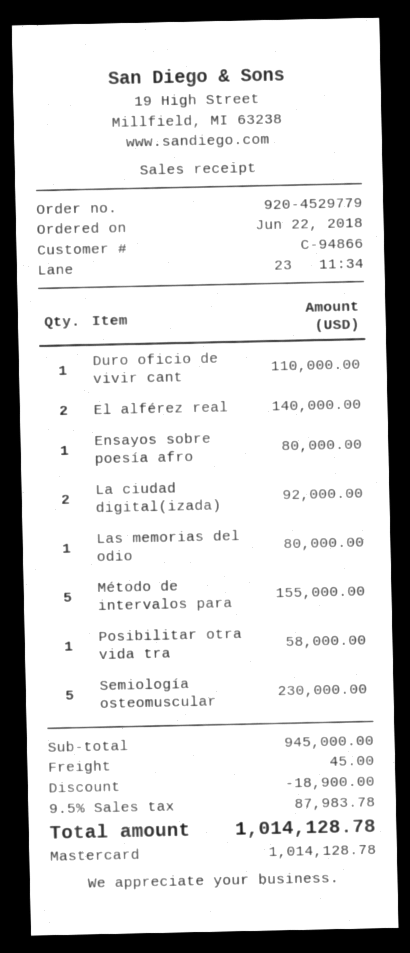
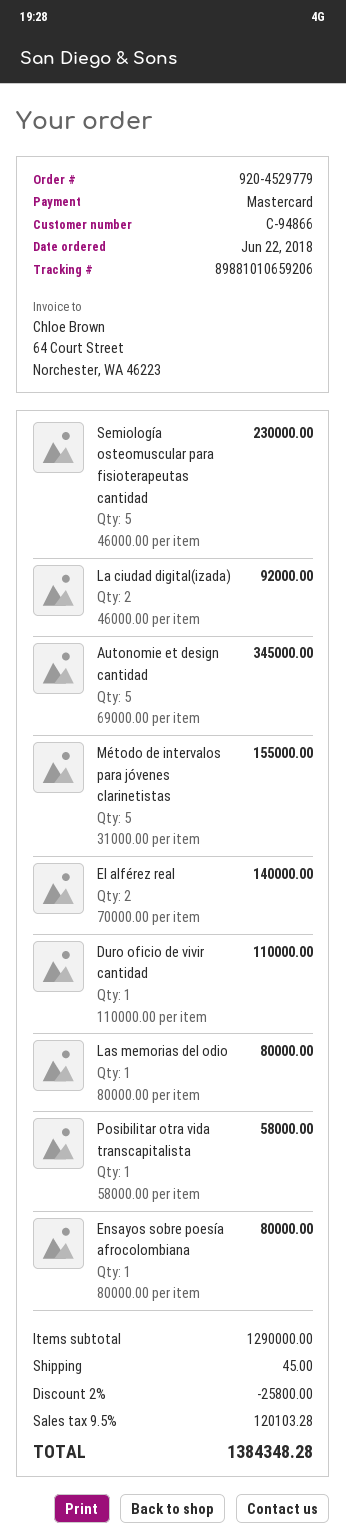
Autonomie et design cantidad: none -> 5 for 345000.00
subtotal: 945000.00 -> 1290000.00
discount: 18900.00 -> 25800.00
tax: 9.5% = 87983.78 -> 9.5% = 120103.28
total: 1014128.78 -> 1384348.28

